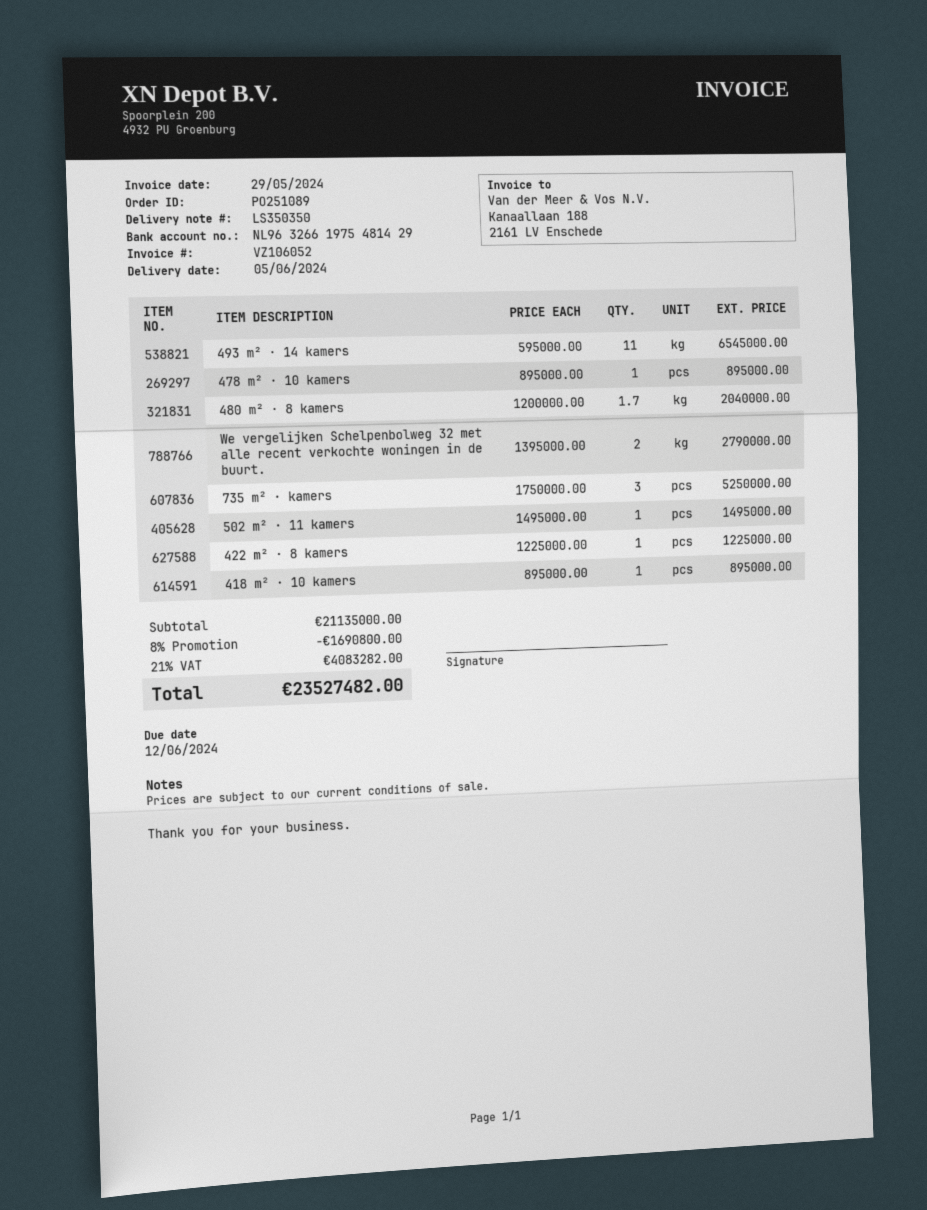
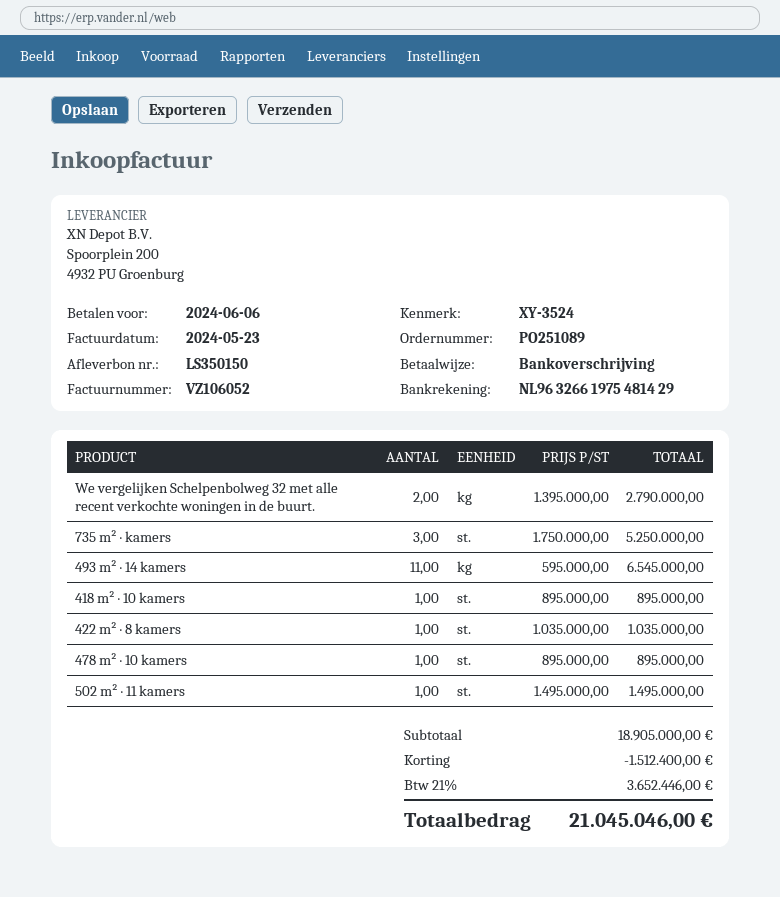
delivery note number: LS350350 -> LS350150
invoice date: 2024-05-29 -> 2024-05-23
due date: 2024-06-12 -> 2024-06-06
480 m² · 8 kamers: 1.7 x 1200000.00 = 2040000.00 -> none
422 m² · 8 kamers: 1 x 1225000.00 = 1225000.00 -> 1 x 1035000.00 = 1035000.00
subtotal: 21135000.00 -> 18905000.00
discount: 1690800.00 -> 1512400.00
tax: 21% = 4083282.00 -> 21% = 3652446.00
total: 23527482.00 -> 21045046.00

